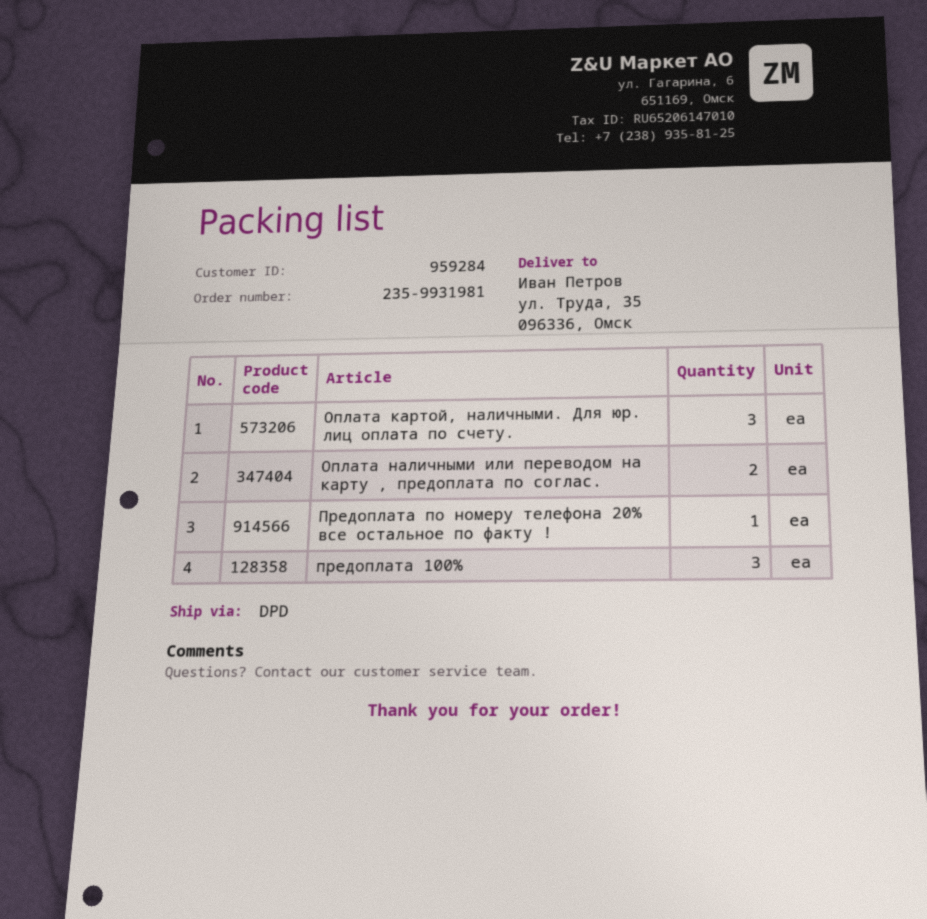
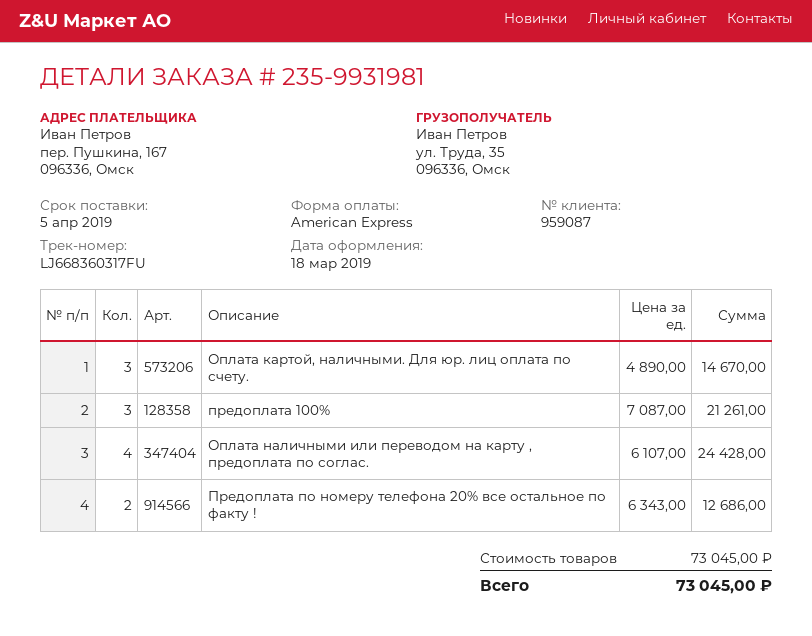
customer number: 959284 -> 959087
Оплата наличными или переводом на карту , предоплата по соглас.: 2 -> 4
Предоплата по номеру телефона 20% все остальное по факту !: 1 -> 2

